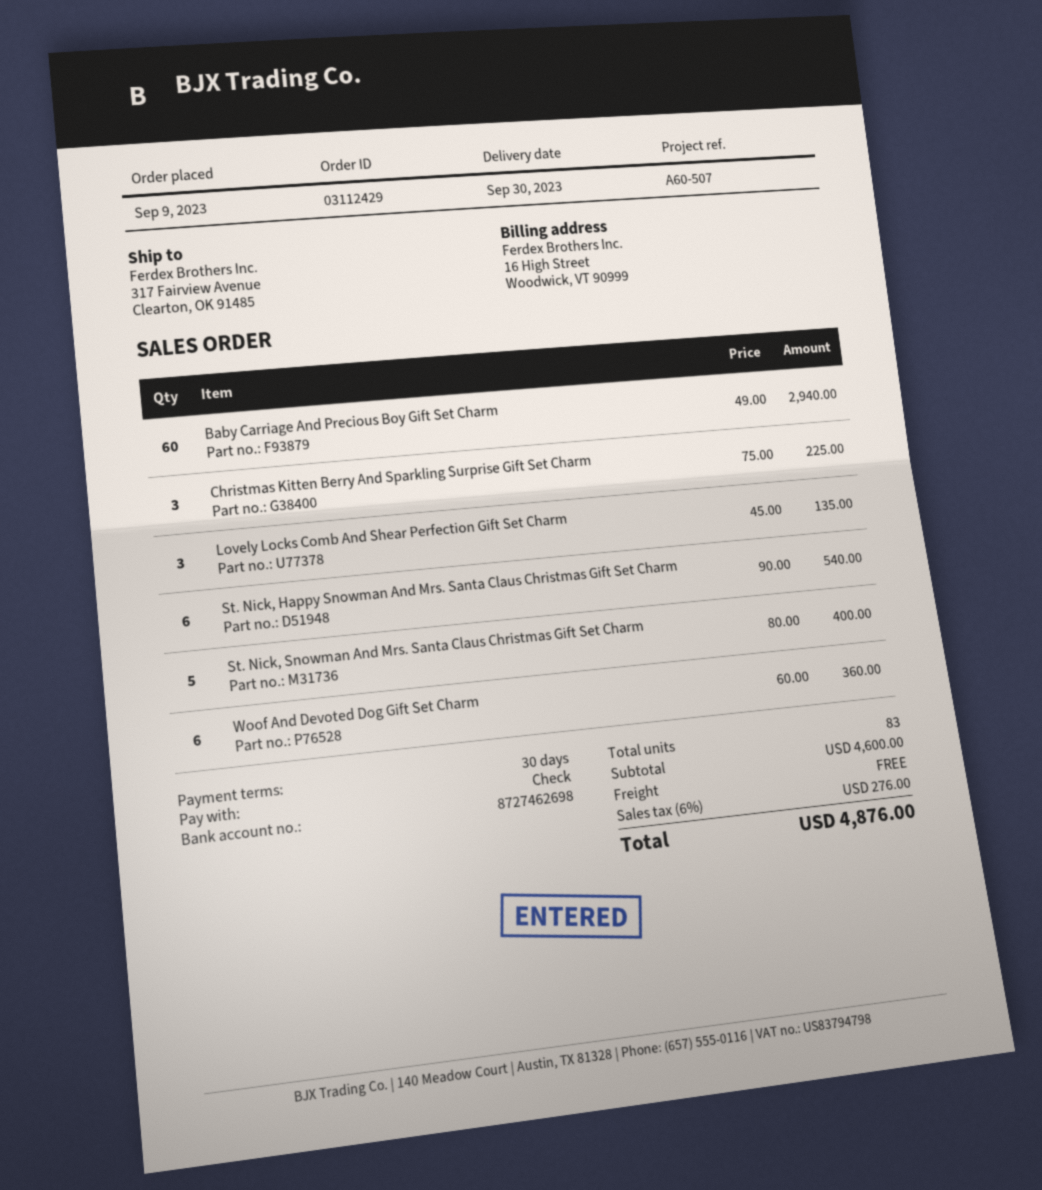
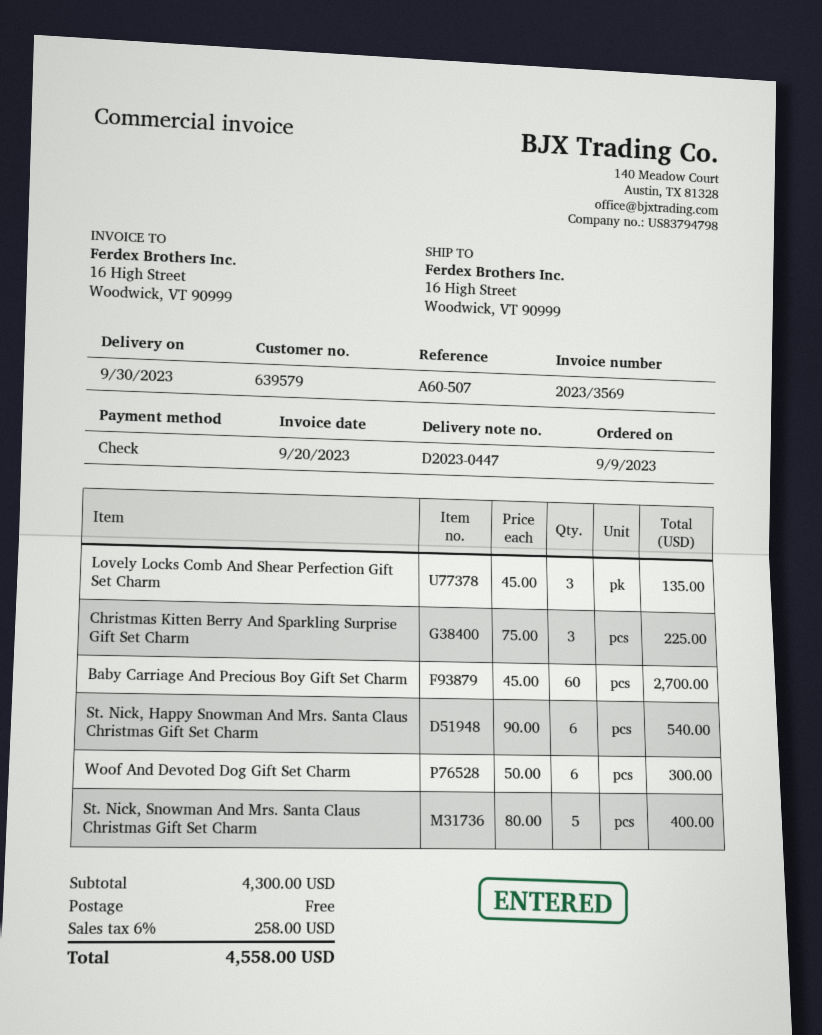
ship to: 317 Fairview Avenue, Clearton, OK 91485 -> 16 High Street, Woodwick, VT 90999
Baby Carriage And Precious Boy Gift Set Charm: 60 x 49.00 = 2940.00 -> 60 x 45.00 = 2700.00
Woof And Devoted Dog Gift Set Charm: 6 x 60.00 = 360.00 -> 6 x 50.00 = 300.00
subtotal: 4600.00 -> 4300.00
tax: 6% = 276.00 -> 6% = 258.00
total: 4876.00 -> 4558.00

